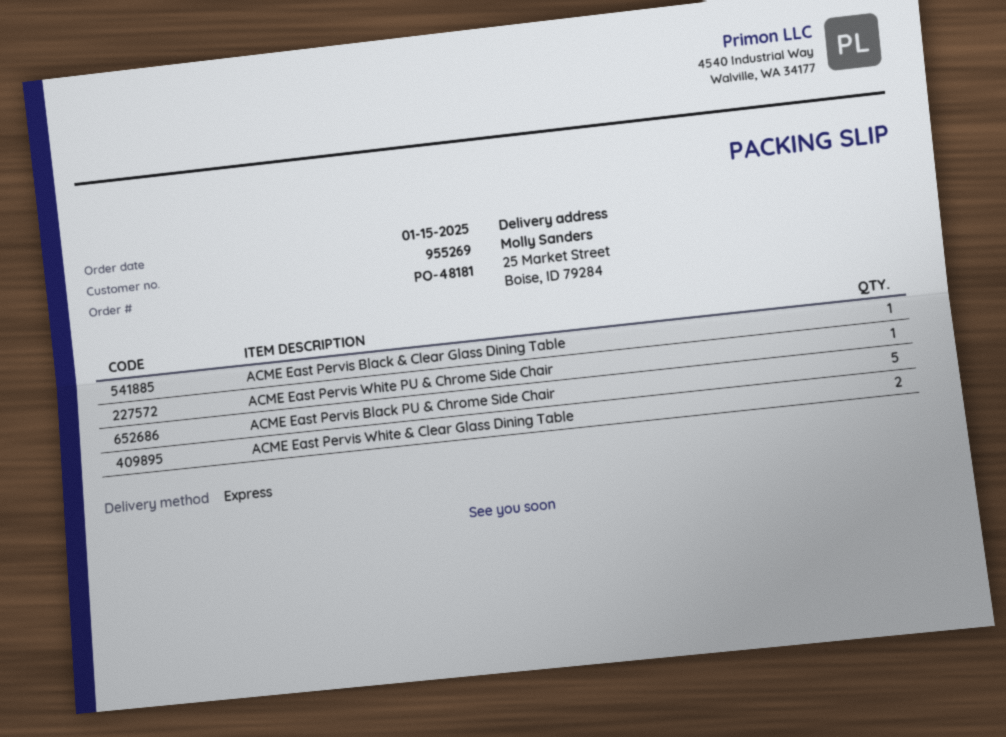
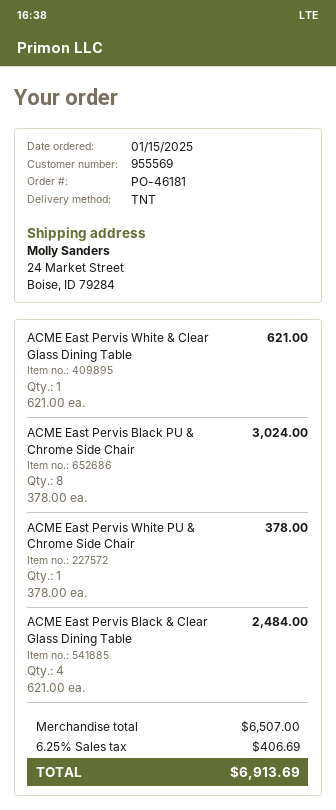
order number: PO-48181 -> PO-46181
customer number: 955269 -> 955569
shipping method: express -> TNT
ship to: 25 Market Street, Boise, ID 79284 -> 24 Market Street, Boise, ID 79284
ACME East Pervis Black & Clear Glass Dining Table: 1 -> 4
ACME East Pervis Black PU & Chrome Side Chair: 5 -> 8
ACME East Pervis White & Clear Glass Dining Table: 2 -> 1

